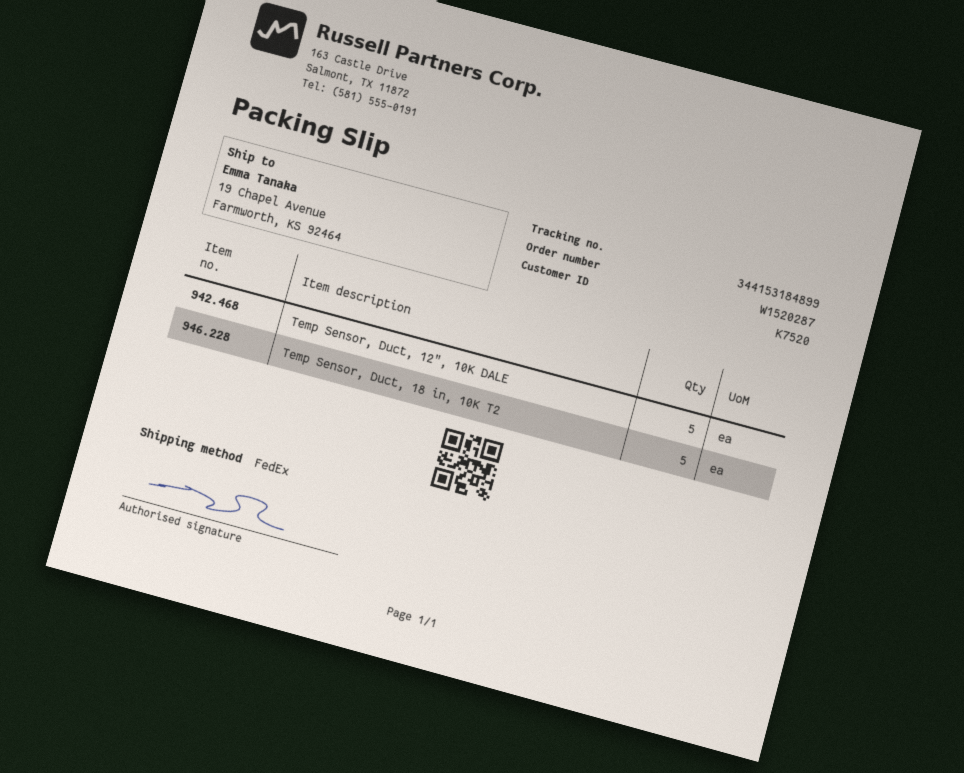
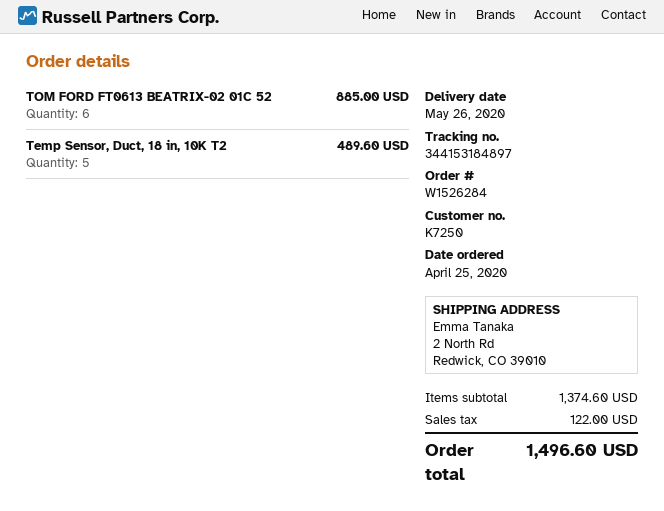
order number: W1520287 -> W1526284
customer number: K7520 -> K7250
tracking number: 344153184899 -> 344153184897
ship to: 19 Chapel Avenue, Farmworth, KS 92464 -> 2 North Rd, Redwick, CO 39010
Temp Sensor, Duct, 12", 10K DALE: 5 -> none
TOM FORD FT0613 BEATRIX-02 01C 52: none -> 6

